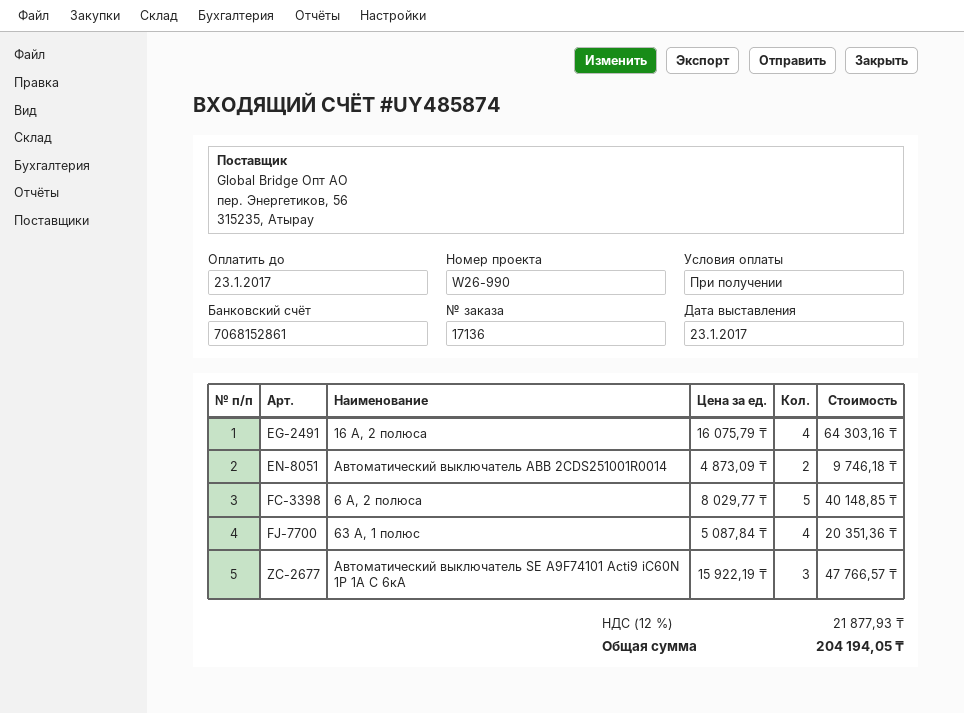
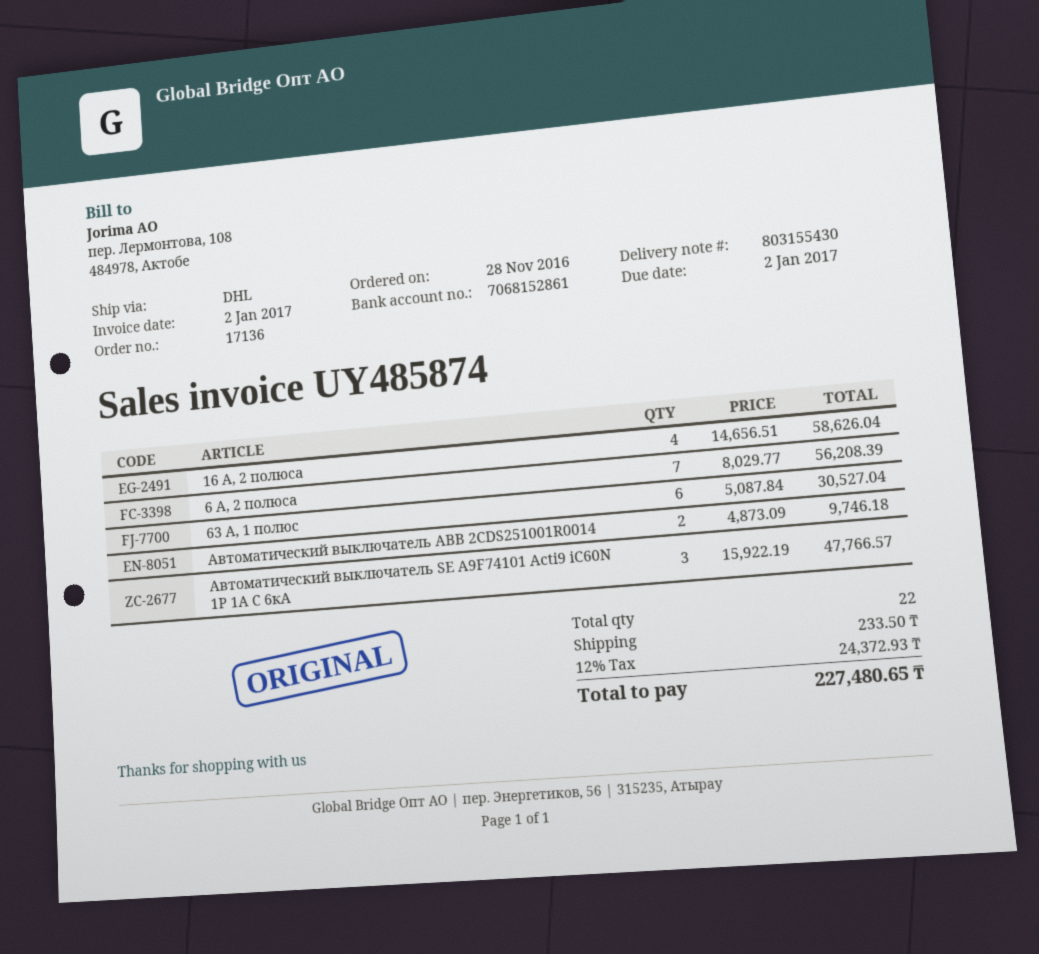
invoice date: 2017-01-23 -> 2017-01-02
due date: 2017-01-23 -> 2017-01-02
16 А, 2 полюса: 4 x 16075.79 = 64303.16 -> 4 x 14656.51 = 58626.04
6 А, 2 полюса: 5 x 8029.77 = 40148.85 -> 7 x 8029.77 = 56208.39
63 А, 1 полюс: 4 x 5087.84 = 20351.36 -> 6 x 5087.84 = 30527.04
shipping: none -> 233.50
tax: 12% = 21877.93 -> 12% = 24372.93
total: 204194.05 -> 227480.65

